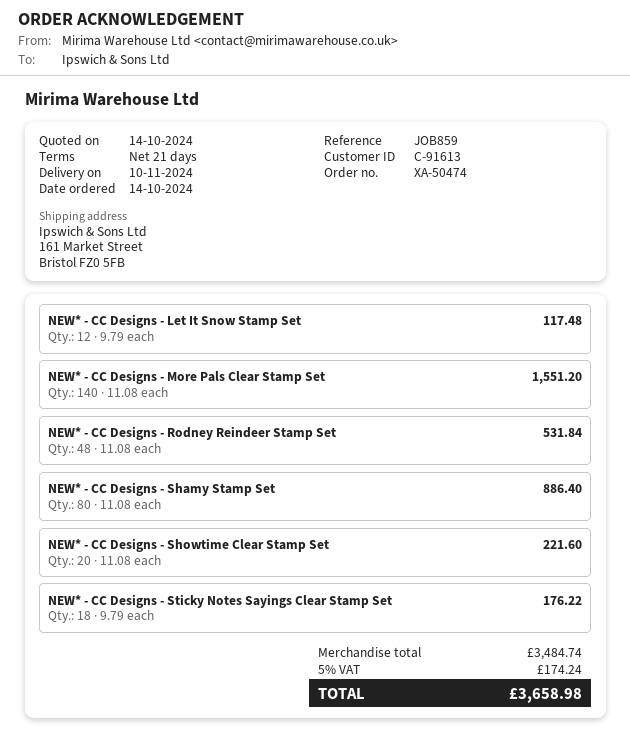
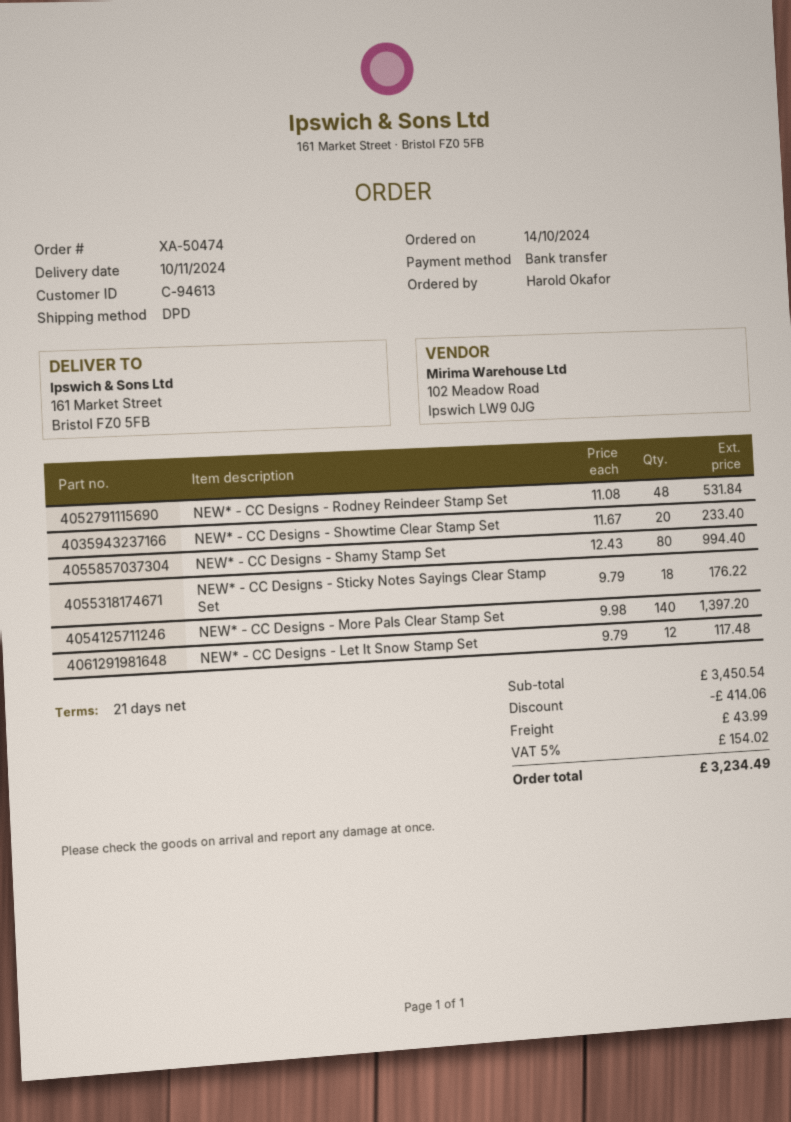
customer number: C-91613 -> C-94613
NEW* - CC Designs - More Pals Clear Stamp Set: 140 x 11.08 = 1551.20 -> 140 x 9.98 = 1397.20
NEW* - CC Designs - Shamy Stamp Set: 80 x 11.08 = 886.40 -> 80 x 12.43 = 994.40
NEW* - CC Designs - Showtime Clear Stamp Set: 20 x 11.08 = 221.60 -> 20 x 11.67 = 233.40
subtotal: 3484.74 -> 3450.54
discount: none -> 414.06
shipping: none -> 43.99
tax: 5% = 174.24 -> 5% = 154.02
total: 3658.98 -> 3234.49

